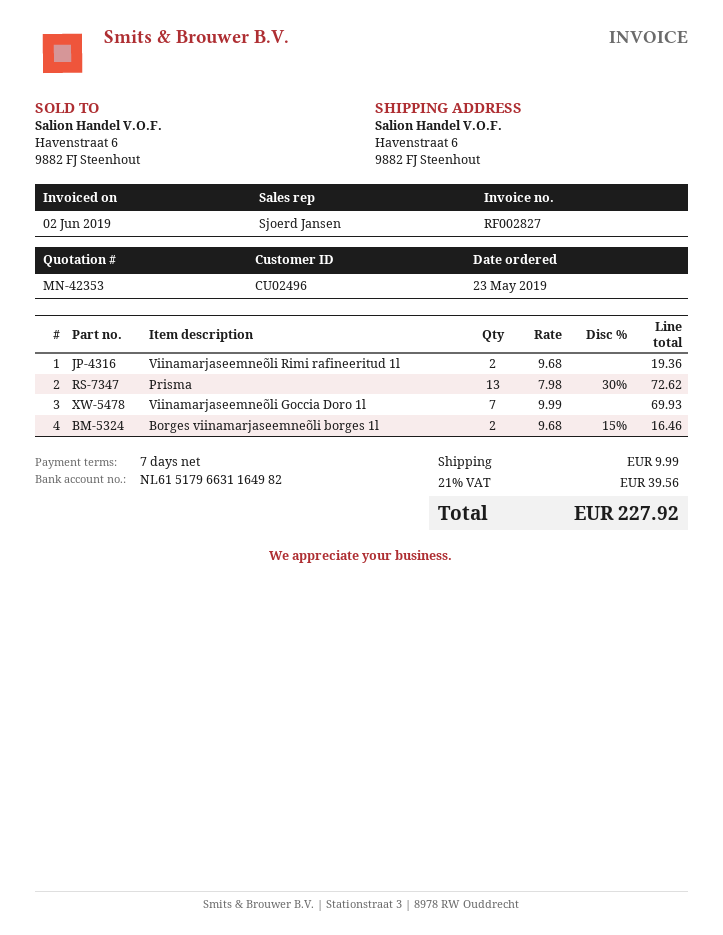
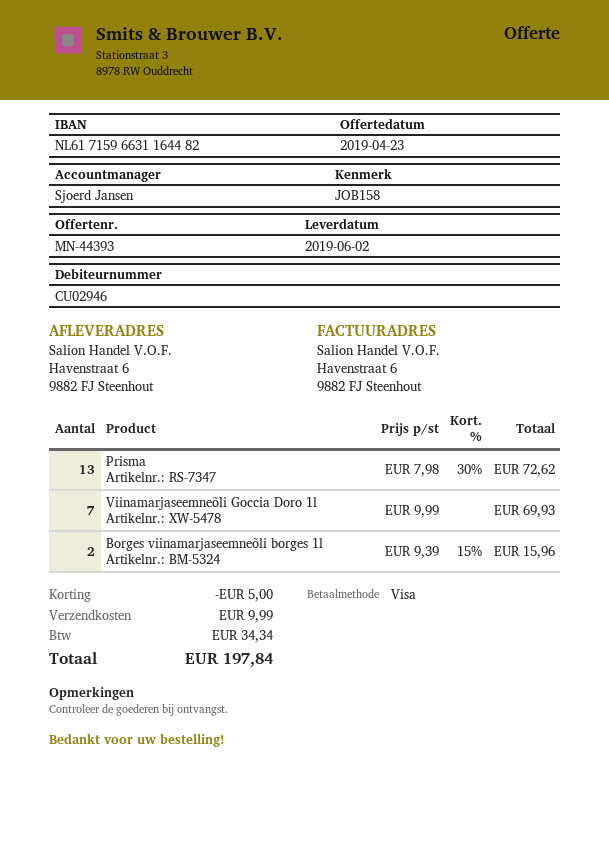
quote number: MN-42353 -> MN-44393
customer number: CU02496 -> CU02946
bank account: NL6151796631164982 -> NL6171596631164482
Viinamarjaseemneõli Rimi rafineeritud 1l: 2 x 9.68 = 19.36 -> none
Borges viinamarjaseemneõli borges 1l: 2 x 9.68 - 15% = 16.46 -> 2 x 9.39 - 15% = 15.96
discount: none -> 5.00
tax: 39.56 -> 34.34
total: 227.92 -> 197.84

